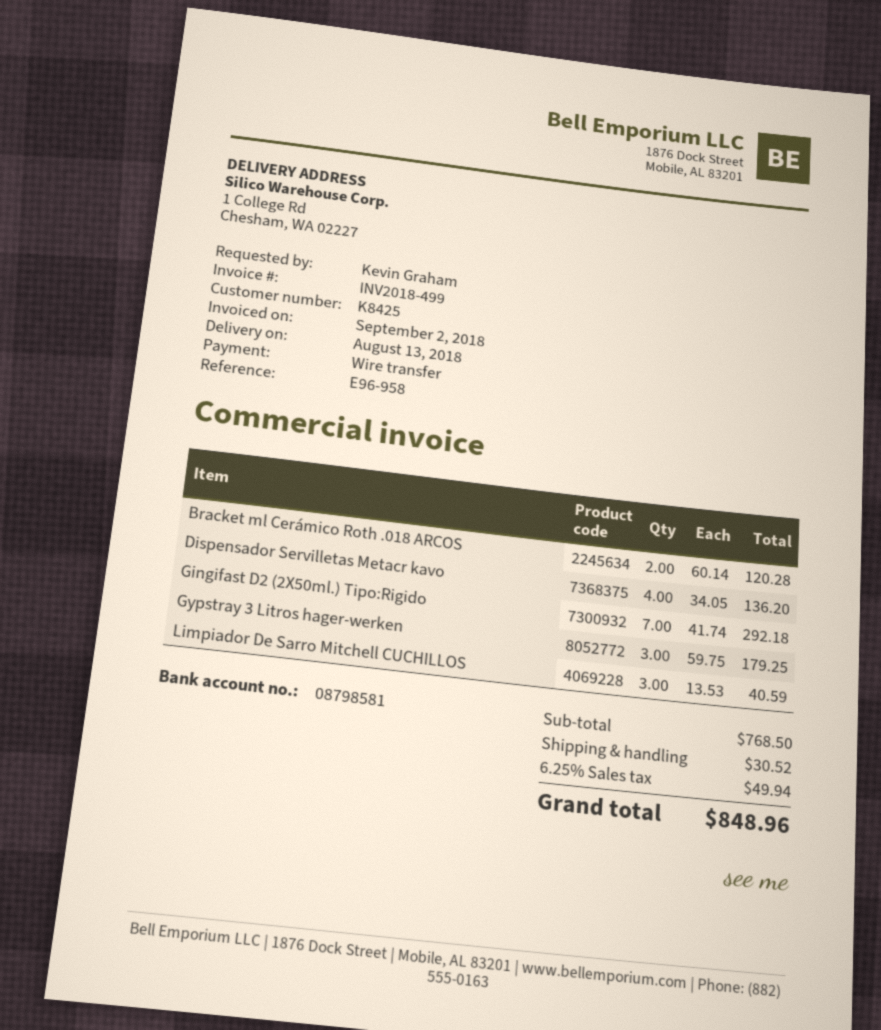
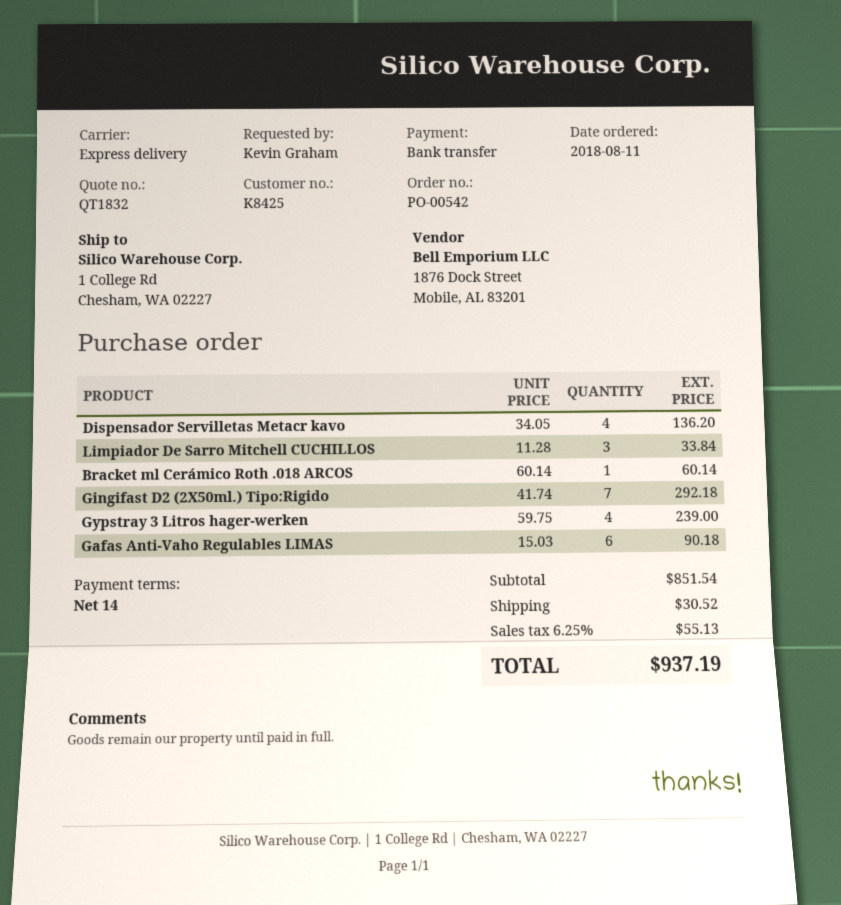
Bracket ml Cerámico Roth .018 ARCOS: 2 x 60.14 = 120.28 -> 1 x 60.14 = 60.14
Gypstray 3 Litros hager-werken: 3 x 59.75 = 179.25 -> 4 x 59.75 = 239.00
Limpiador De Sarro Mitchell CUCHILLOS: 3 x 13.53 = 40.59 -> 3 x 11.28 = 33.84
Gafas Anti-Vaho Regulables LIMAS: none -> 6 x 15.03 = 90.18
subtotal: 768.50 -> 851.54
tax: 6.25% = 49.94 -> 6.25% = 55.13
total: 848.96 -> 937.19

